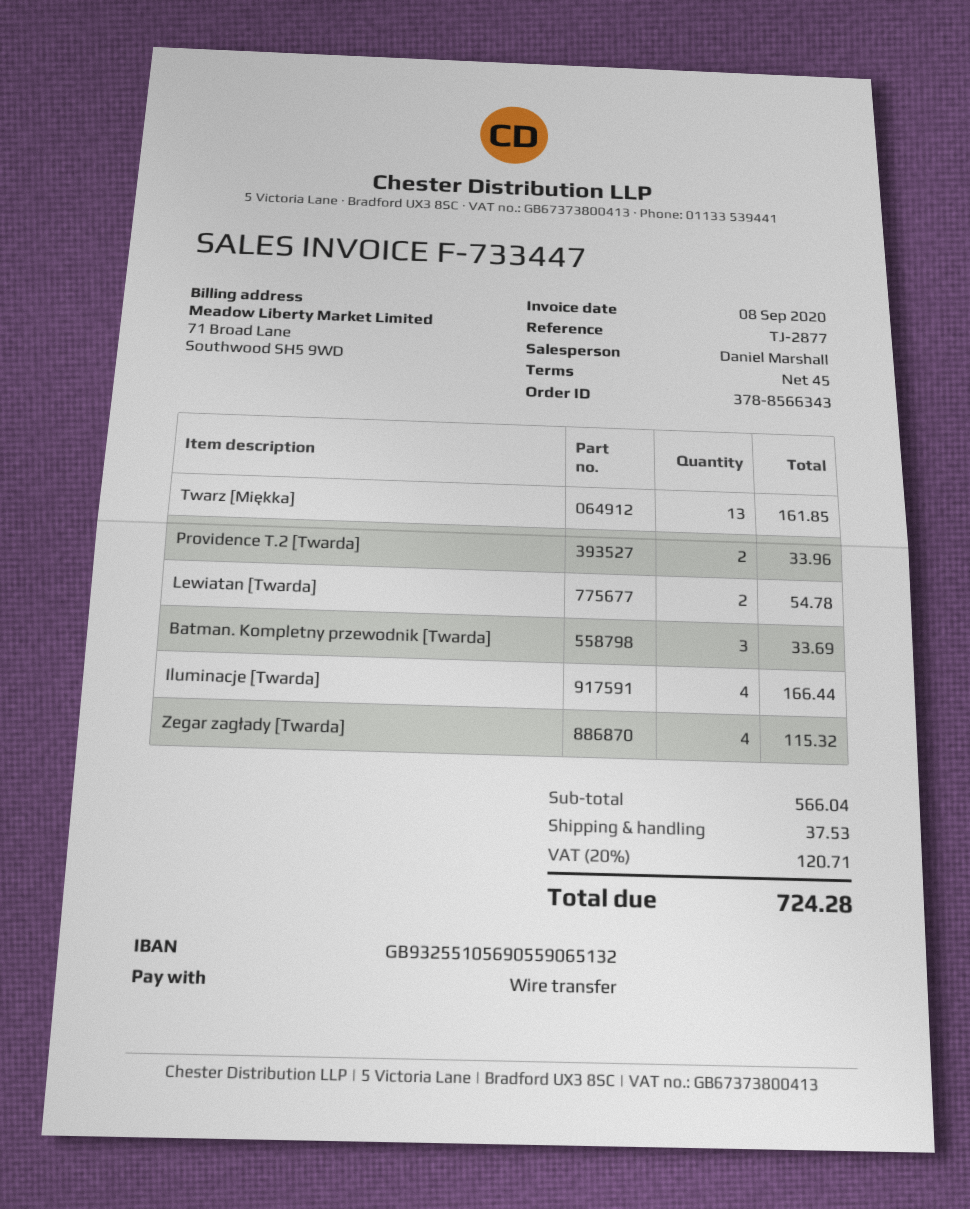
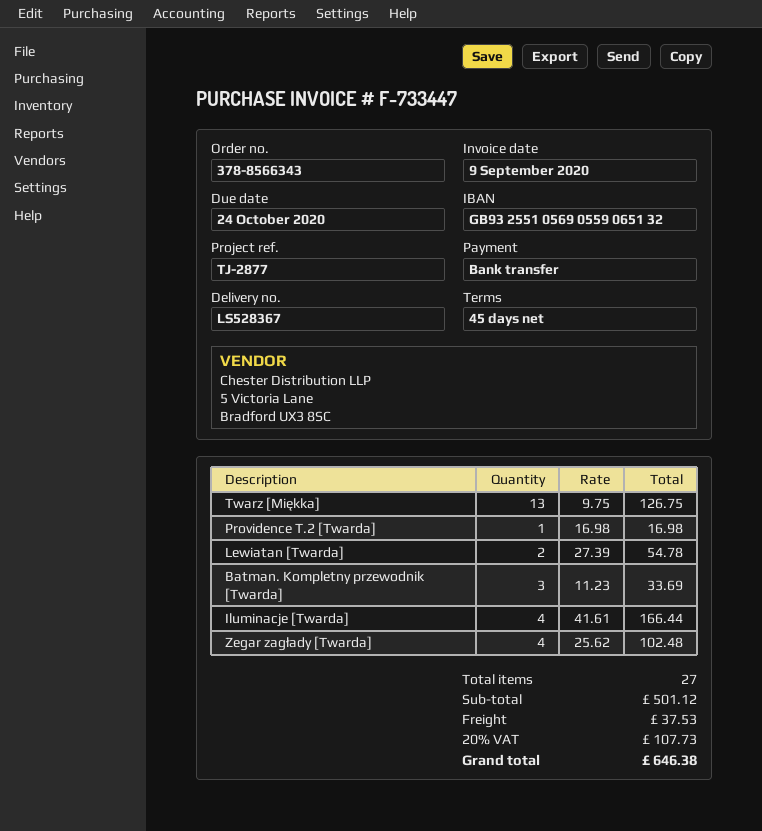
invoice date: 2020-09-08 -> 2020-09-09
Twarz [Miękka]: 13 for 161.85 -> 13 for 126.75
Providence T.2 [Twarda]: 2 for 33.96 -> 1 for 16.98
Zegar zagłady [Twarda]: 4 for 115.32 -> 4 for 102.48
subtotal: 566.04 -> 501.12
tax: 20% = 120.71 -> 20% = 107.73
total: 724.28 -> 646.38

